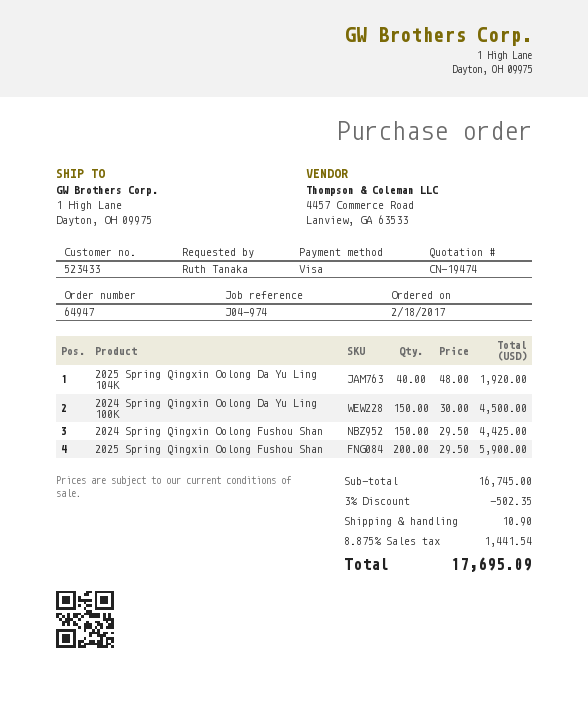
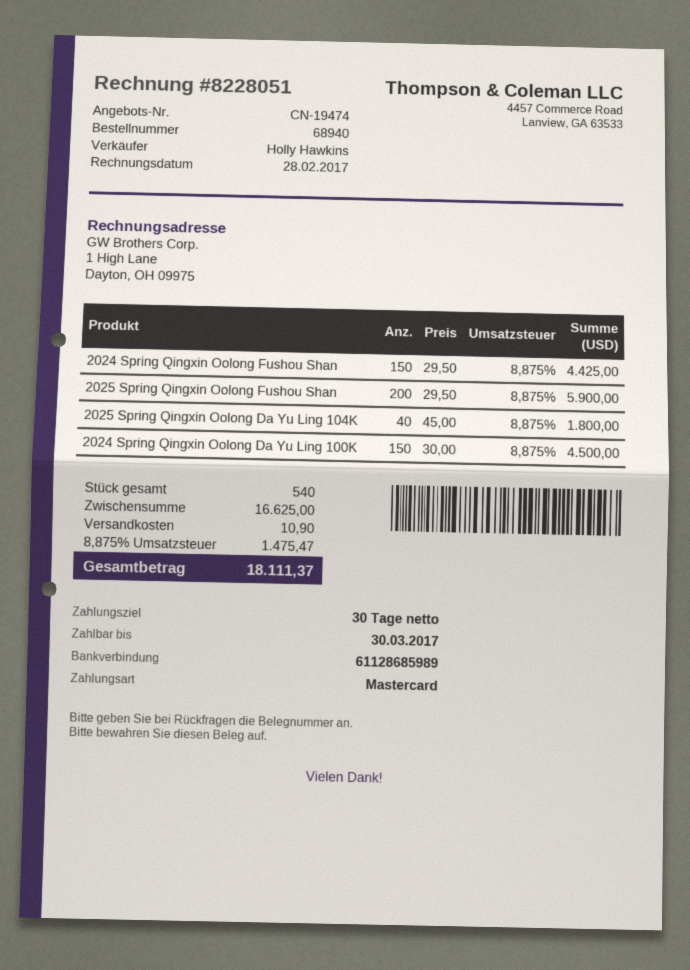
order number: 64947 -> 68940
payment method: Visa -> Mastercard
2025 Spring Qingxin Oolong Da Yu Ling 104K: 40 x 48.00 = 1920.00 -> 40 x 45.00 = 1800.00
subtotal: 16745.00 -> 16625.00
discount: 3% = 502.35 -> none
tax: 8.875% = 1441.54 -> 8.875% = 1475.47
total: 17695.09 -> 18111.37

